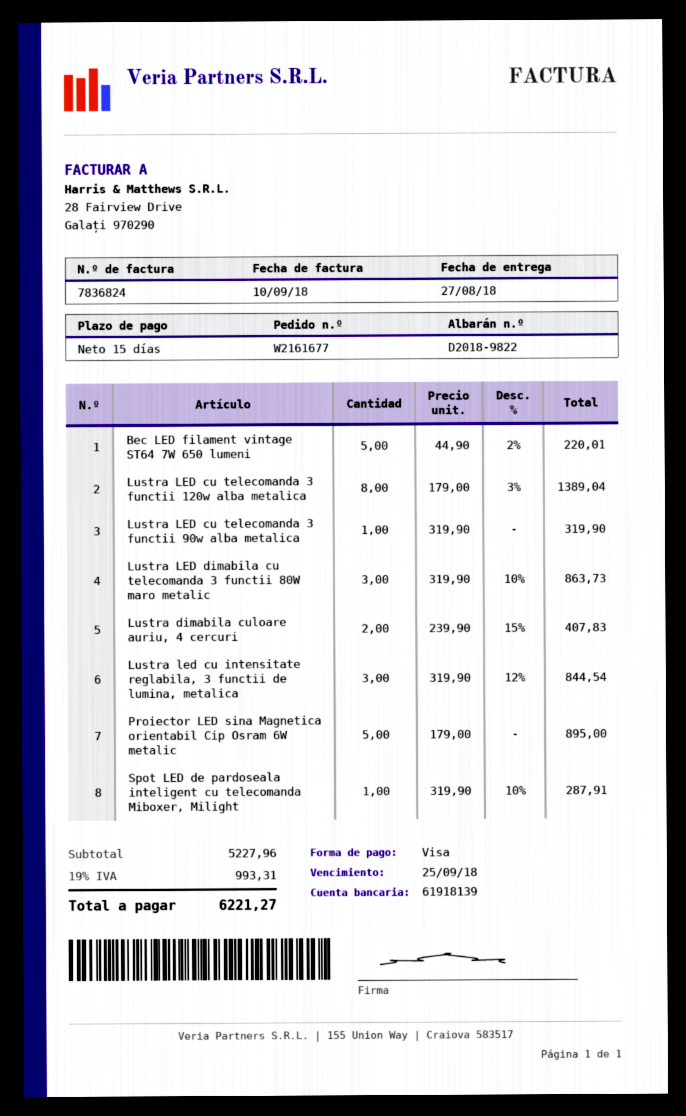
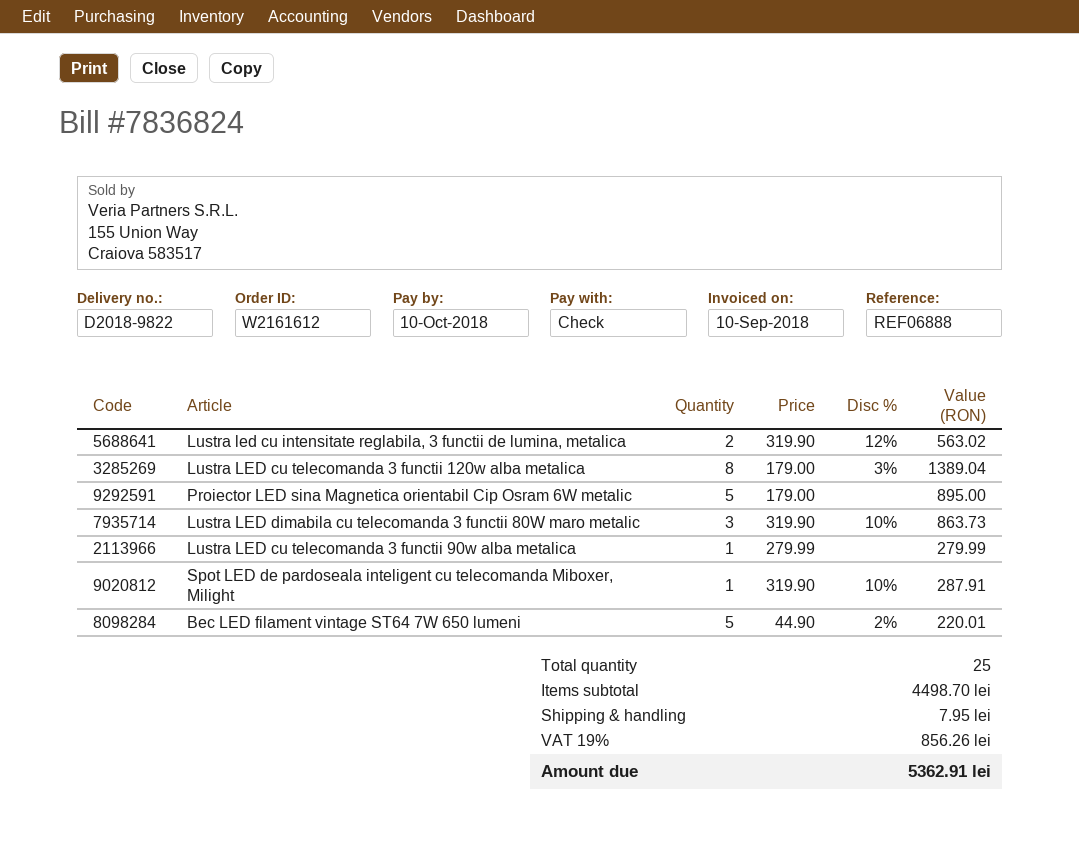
order number: W2161677 -> W2161612
due date: 2018-09-25 -> 2018-10-10
payment method: Visa -> cheque
Lustra LED cu telecomanda 3 functii 90w alba metalica: 1 x 319.90 = 319.90 -> 1 x 279.99 = 279.99
Lustra dimabila culoare auriu, 4 cercuri: 2 x 239.90 - 15% = 407.83 -> none
Lustra led cu intensitate reglabila, 3 functii de lumina, metalica: 3 x 319.90 - 12% = 844.54 -> 2 x 319.90 - 12% = 563.02
subtotal: 5227.96 -> 4498.70
shipping: none -> 7.95
tax: 19% = 993.31 -> 19% = 856.26
total: 6221.27 -> 5362.91

